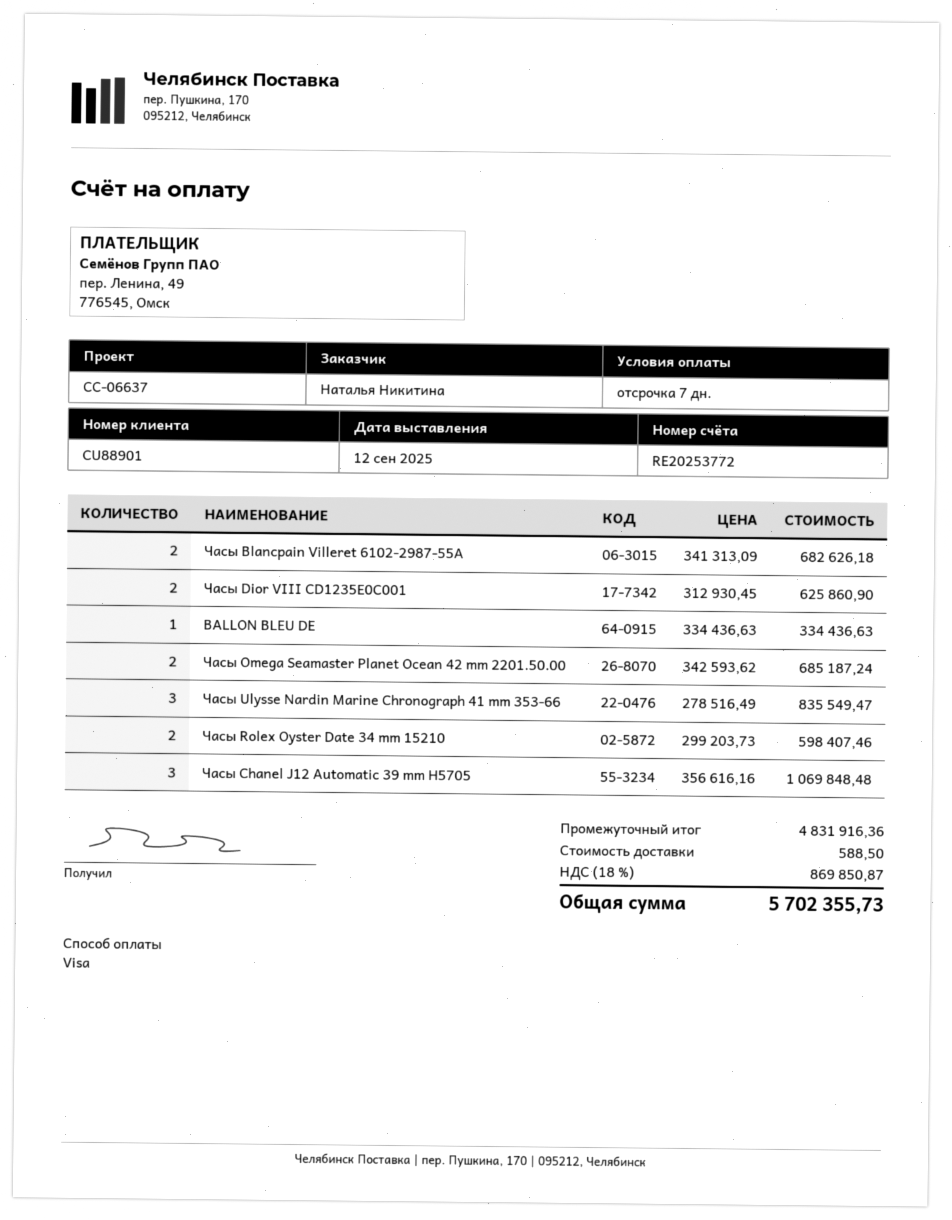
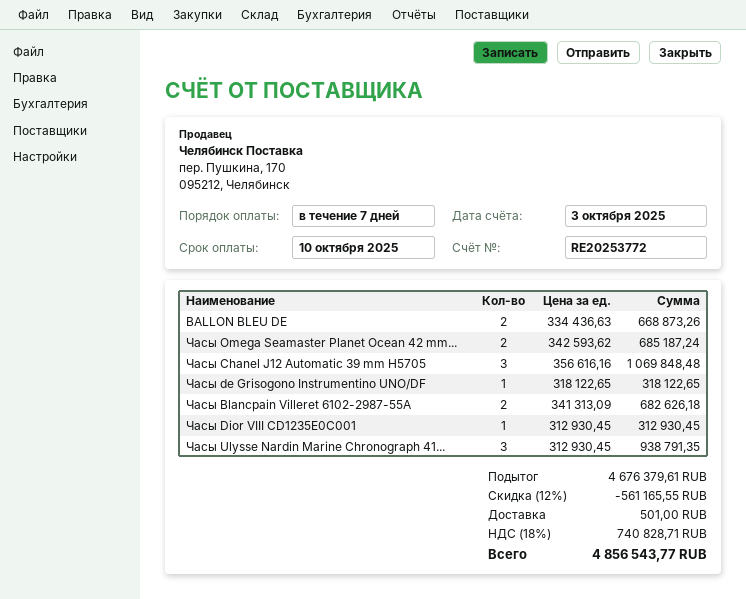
invoice date: 2025-09-12 -> 2025-10-03
Часы Dior VIII CD1235E0C001: 2 x 312930.45 = 625860.90 -> 1 x 312930.45 = 312930.45
BALLON BLEU DE: 1 x 334436.63 = 334436.63 -> 2 x 334436.63 = 668873.26
Часы Ulysse Nardin Marine Chronograph 41 mm 353-66: 3 x 278516.49 = 835549.47 -> 3 x 312930.45 = 938791.35
Часы Rolex Oyster Date 34 mm 15210: 2 x 299203.73 = 598407.46 -> none
Часы de Grisogono Instrumentino UNO/DF: none -> 1 x 318122.65 = 318122.65
subtotal: 4831916.36 -> 4676379.61
discount: none -> 12% = 561165.55
shipping: 588.50 -> 501.00
tax: 18% = 869850.87 -> 18% = 740828.71
total: 5702355.73 -> 4856543.77

